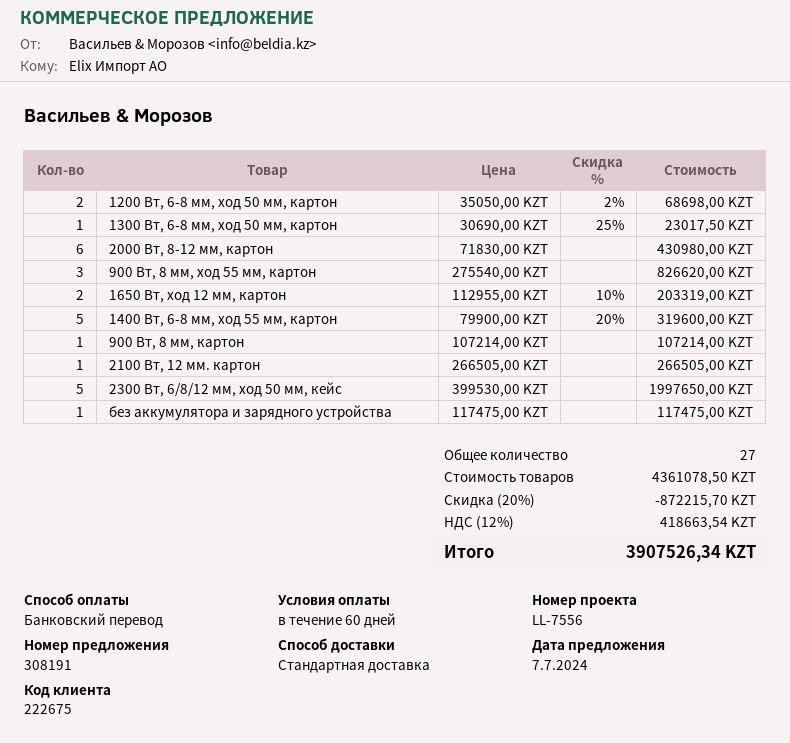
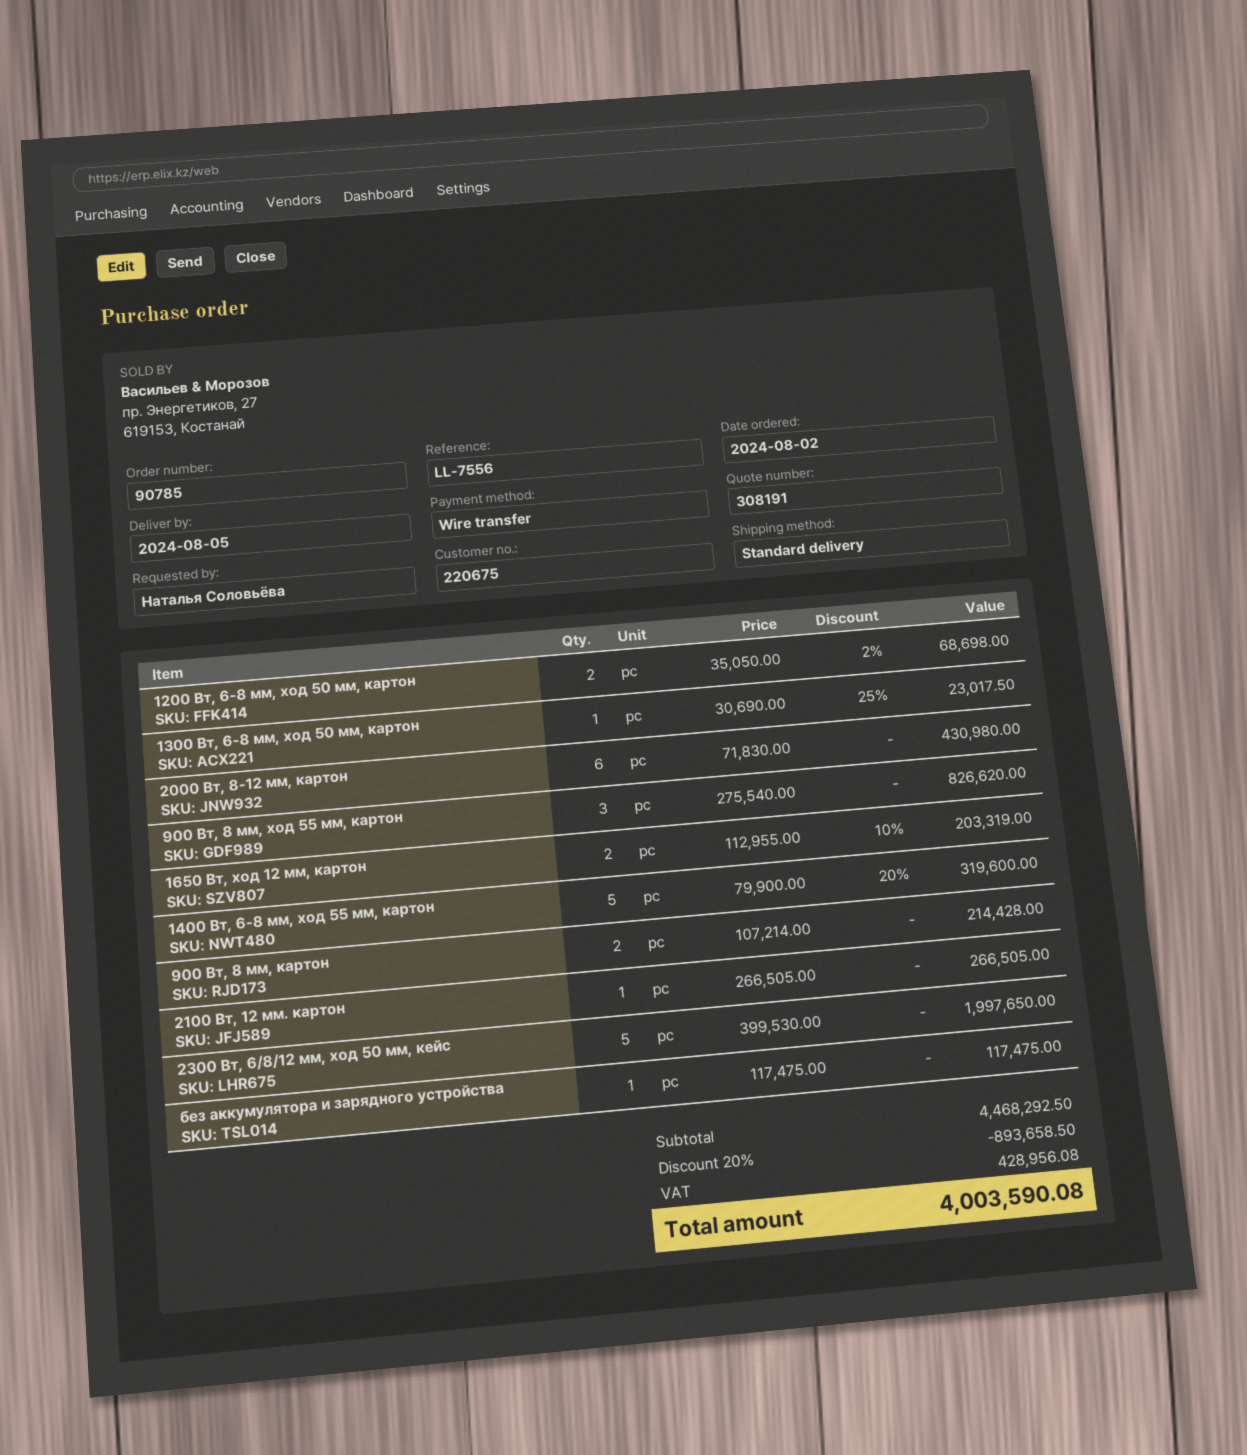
customer number: 222675 -> 220675
900 Вт, 8 мм, картон: 1 x 107214.00 = 107214.00 -> 2 x 107214.00 = 214428.00
subtotal: 4361078.50 -> 4468292.50
discount: 20% = 872215.70 -> 20% = 893658.50
tax: 418663.54 -> 428956.08
total: 3907526.34 -> 4003590.08

